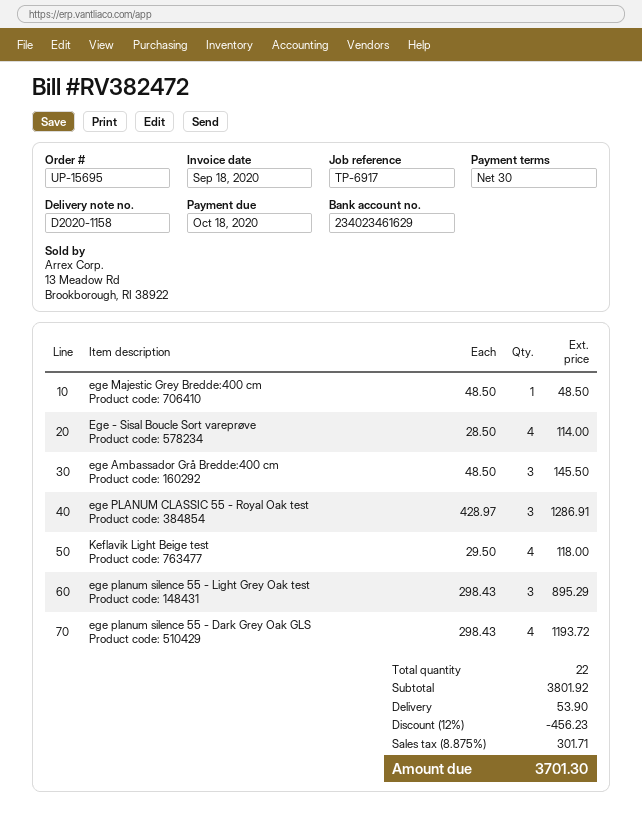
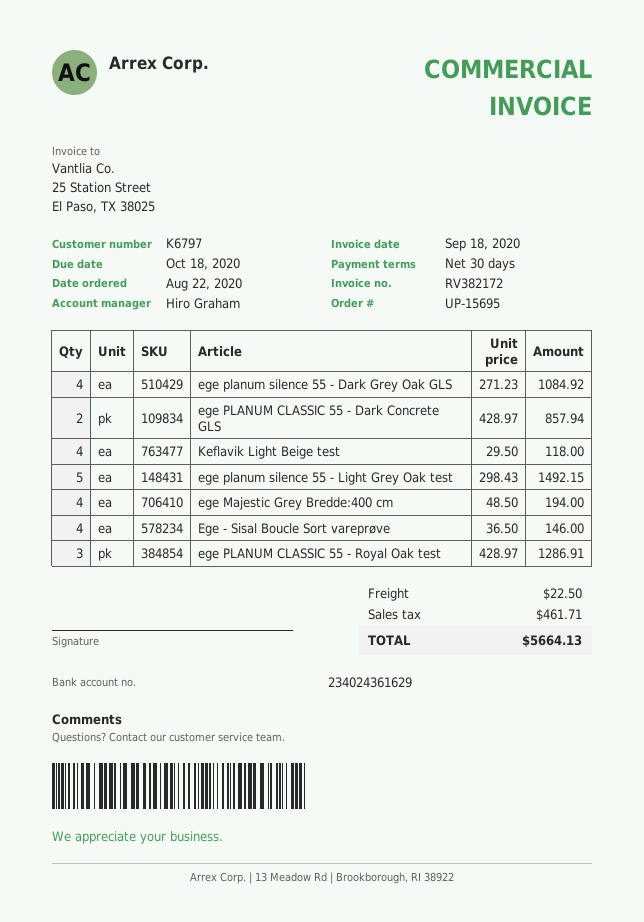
invoice number: RV382472 -> RV382172
bank account: 234023461629 -> 234024361629
ege Majestic Grey Bredde:400 cm: 1 x 48.50 = 48.50 -> 4 x 48.50 = 194.00
Ege - Sisal Boucle Sort vareprøve: 4 x 28.50 = 114.00 -> 4 x 36.50 = 146.00
ege Ambassador Grå Bredde:400 cm: 3 x 48.50 = 145.50 -> none
ege planum silence 55 - Light Grey Oak test: 3 x 298.43 = 895.29 -> 5 x 298.43 = 1492.15
ege planum silence 55 - Dark Grey Oak GLS: 4 x 298.43 = 1193.72 -> 4 x 271.23 = 1084.92
ege PLANUM CLASSIC 55 - Dark Concrete GLS: none -> 2 x 428.97 = 857.94
discount: 12% = 456.23 -> none
shipping: 53.90 -> 22.50
tax: 301.71 -> 461.71
total: 3701.30 -> 5664.13

